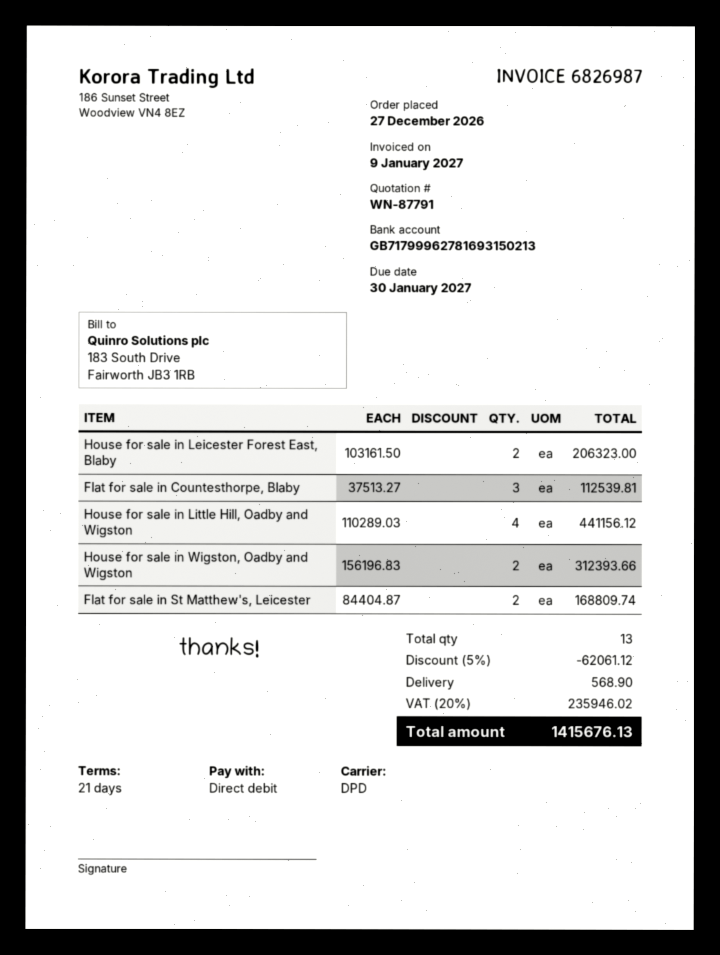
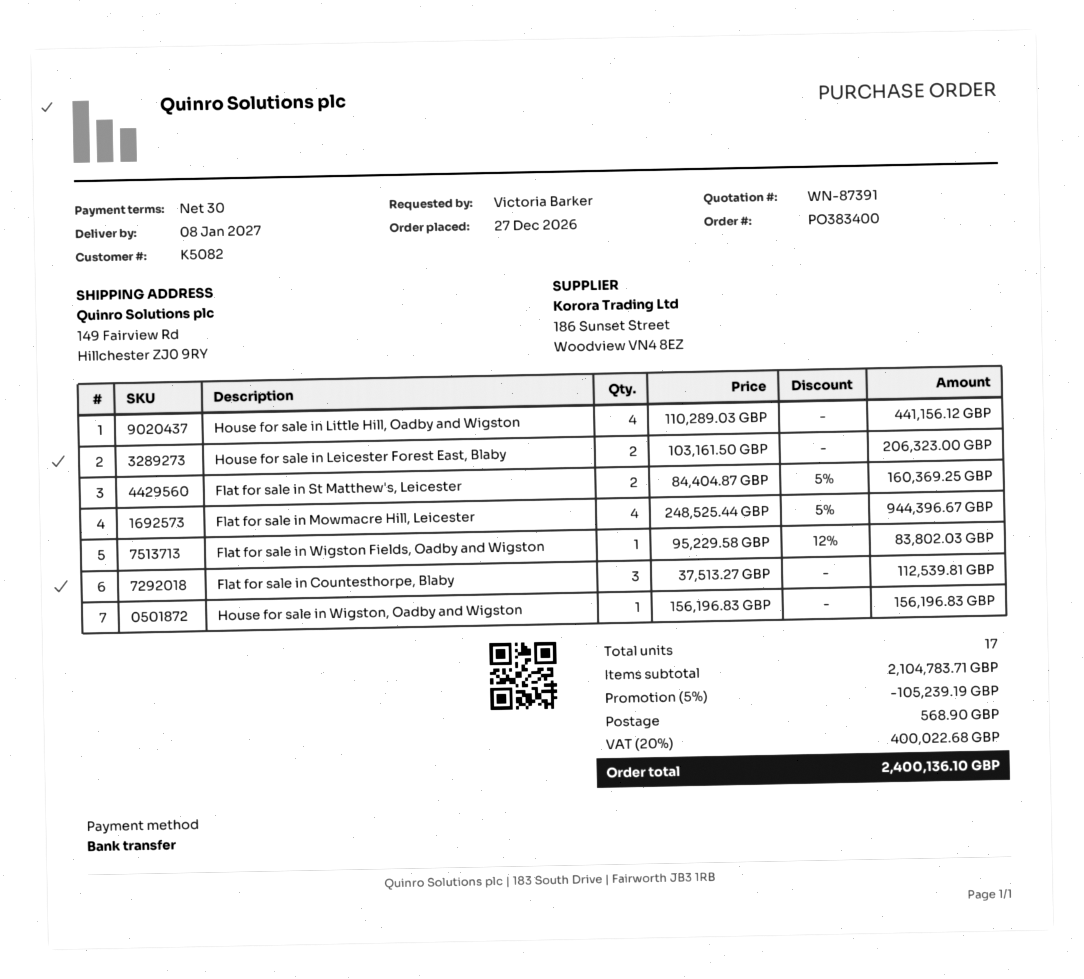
quote number: WN-87791 -> WN-87391
payment terms: 21 days -> 30 days
payment method: direct debit -> bank transfer
House for sale in Wigston, Oadby and Wigston: 2 x 156196.83 = 312393.66 -> 1 x 156196.83 = 156196.83
Flat for sale in St Matthew's, Leicester: 2 x 84404.87 = 168809.74 -> 2 x 84404.87 - 5% = 160369.25
Flat for sale in Mowmacre Hill, Leicester: none -> 4 x 248525.44 - 5% = 944396.67
Flat for sale in Wigston Fields, Oadby and Wigston: none -> 1 x 95229.58 - 12% = 83802.03
total quantity: 13 -> 17
discount: 5% = 62061.12 -> 5% = 105239.19
tax: 20% = 235946.02 -> 20% = 400022.68
total: 1415676.13 -> 2400136.10

